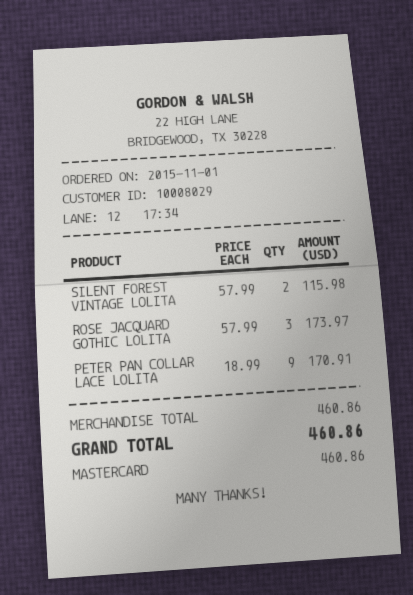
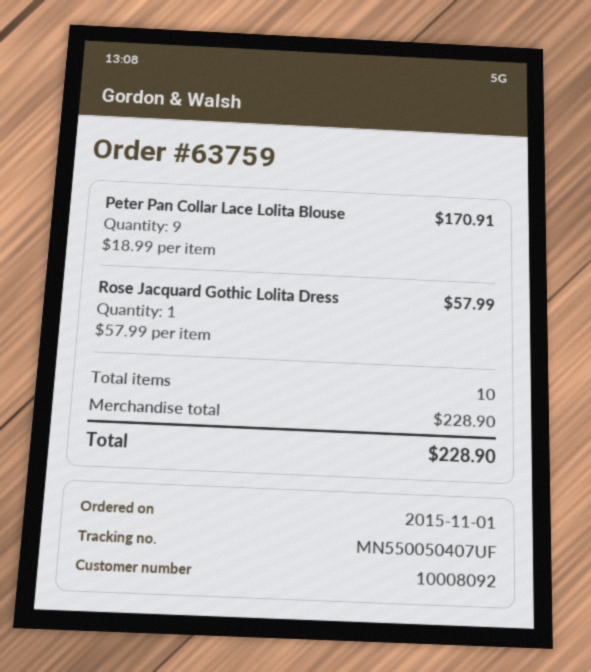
customer number: 10008029 -> 10008092
SILENT FOREST VINTAGE LOLITA: 2 x 57.99 = 115.98 -> none
ROSE JACQUARD GOTHIC LOLITA: 3 x 57.99 = 173.97 -> 1 x 57.99 = 57.99
subtotal: 460.86 -> 228.90
total: 460.86 -> 228.90

